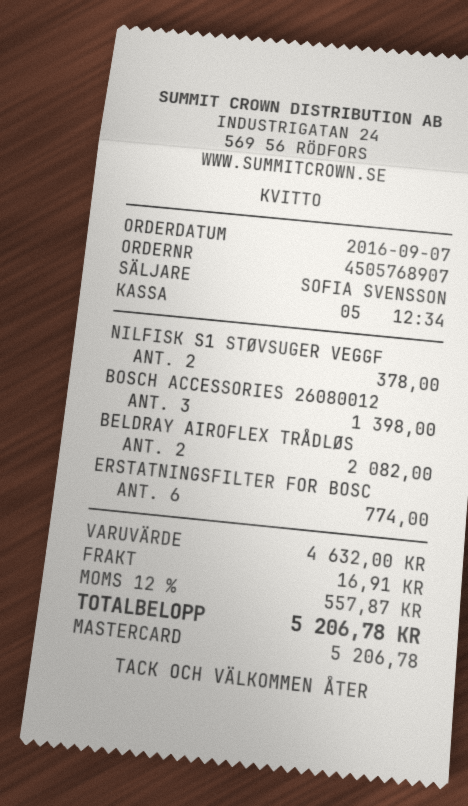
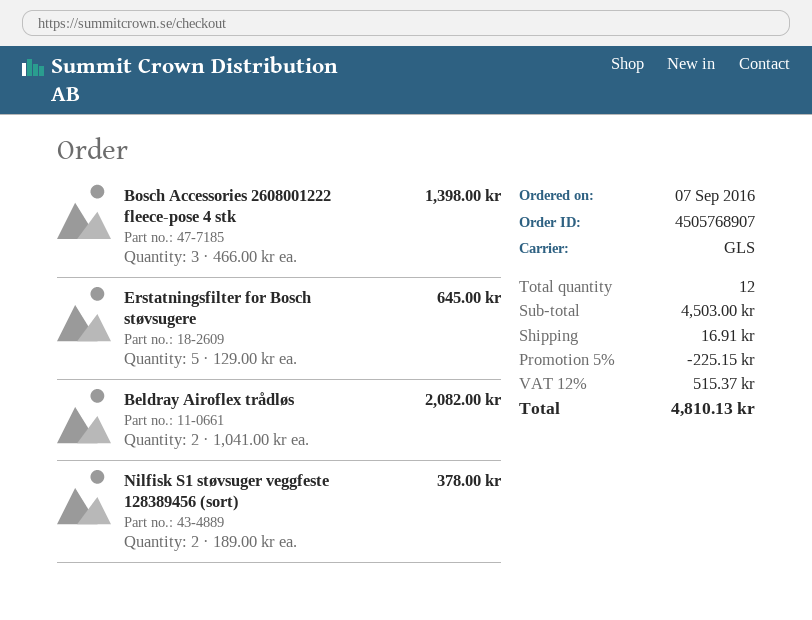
ERSTATNINGSFILTER FOR BOSC: 6 for 774.00 -> 5 for 645.00
subtotal: 4632.00 -> 4503.00
discount: none -> 5% = 225.15
tax: 12% = 557.87 -> 12% = 515.37
total: 5206.78 -> 4810.13

